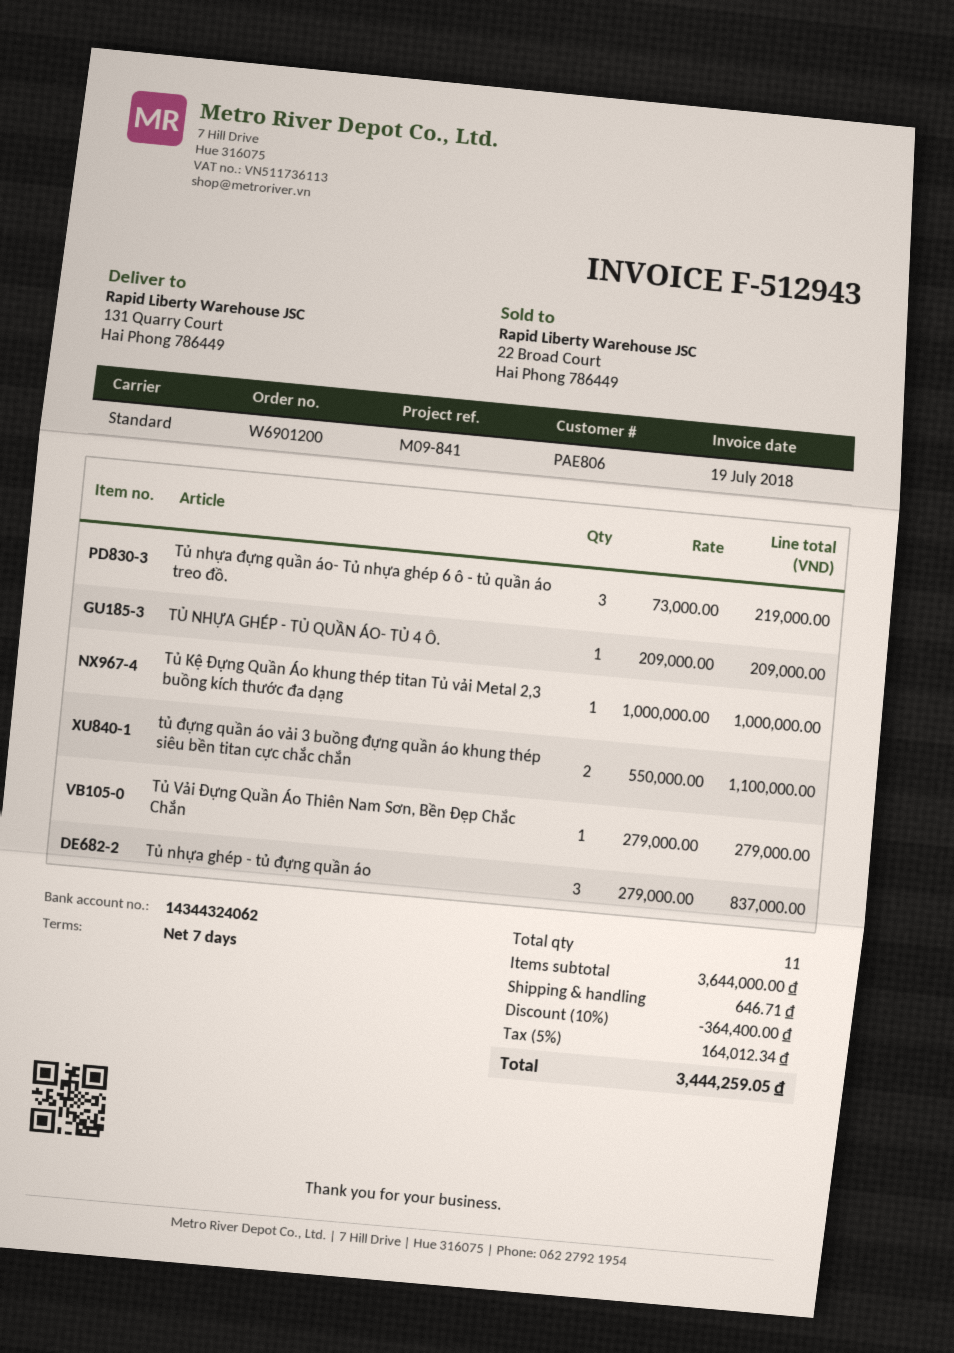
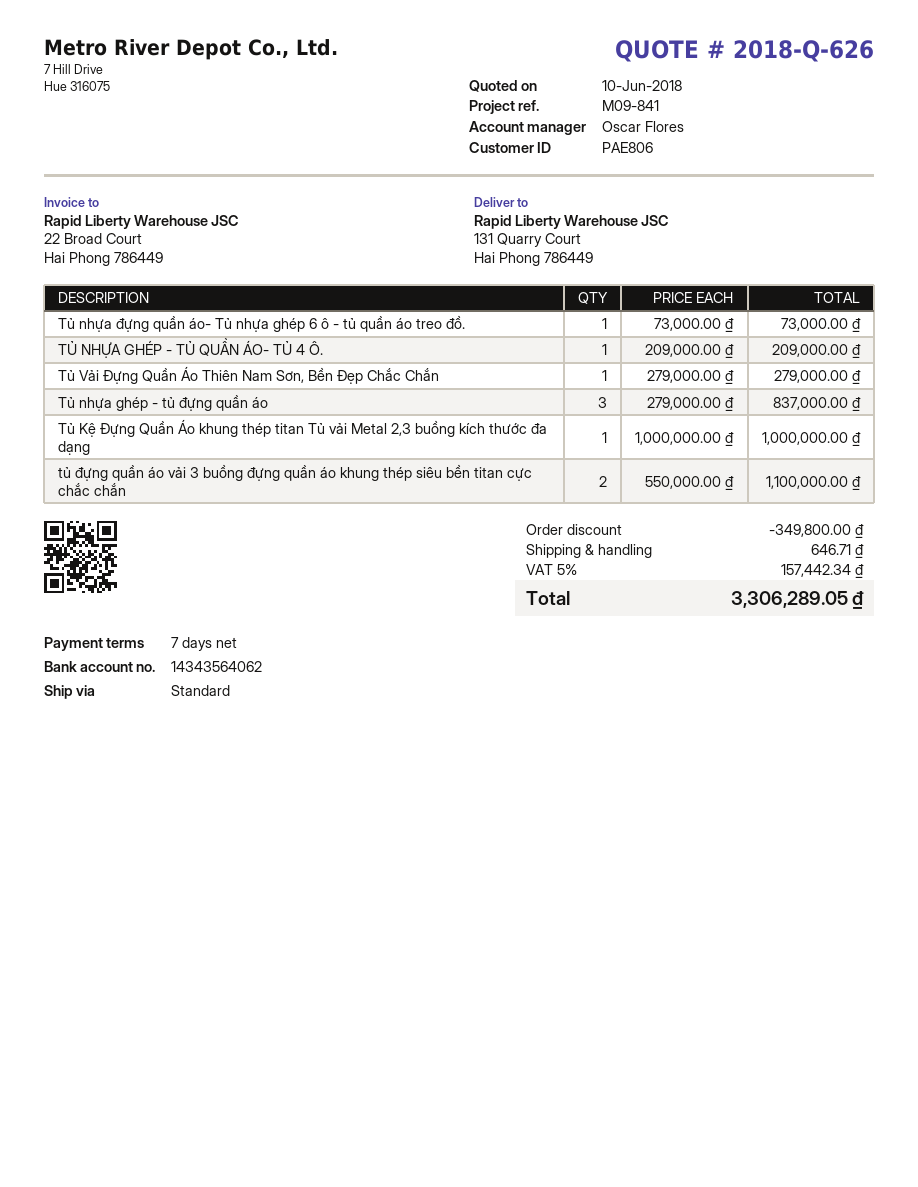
bank account: 14344324062 -> 14343564062
Tủ nhựa đựng quần áo- Tủ nhựa ghép 6 ô - tủ quần áo treo đồ.: 3 x 73000.00 = 219000.00 -> 1 x 73000.00 = 73000.00
discount: 364400.00 -> 349800.00
tax: 5% = 164012.34 -> 5% = 157442.34
total: 3444259.05 -> 3306289.05

